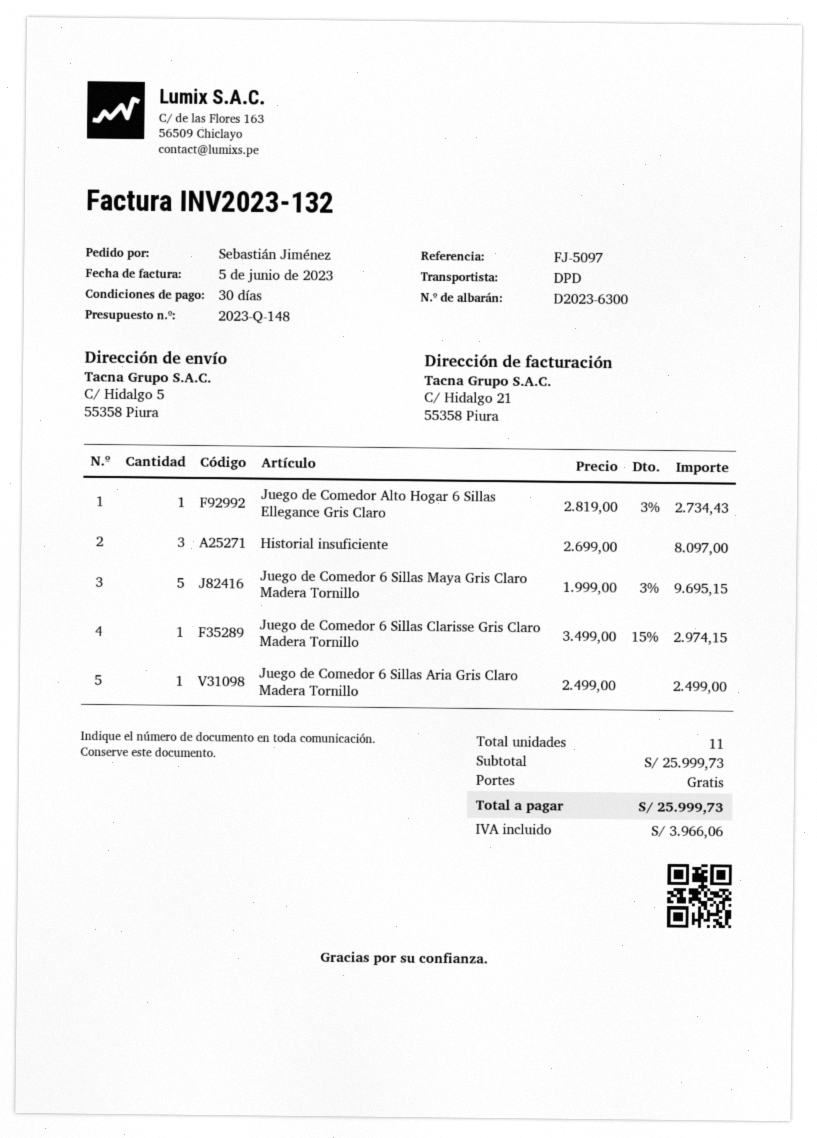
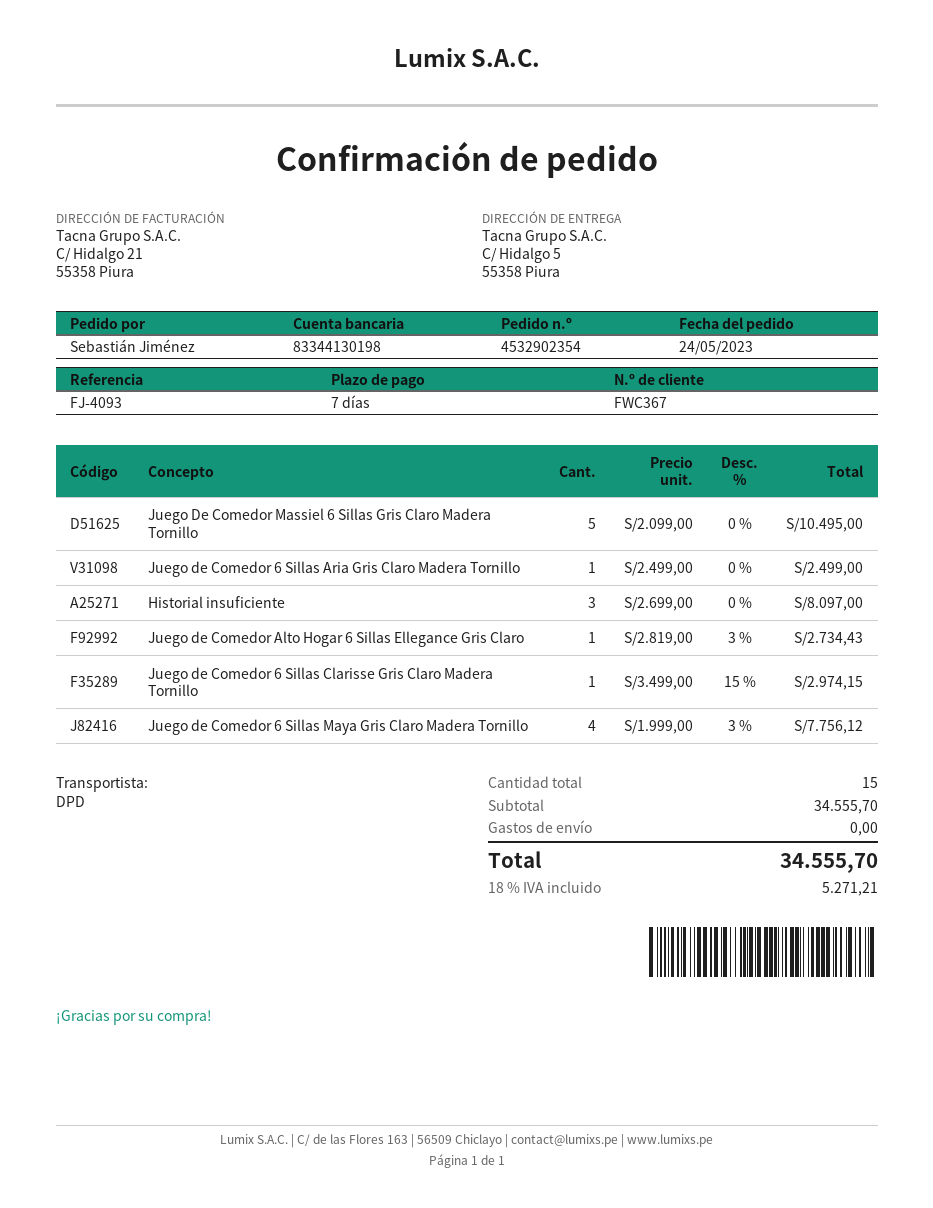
payment terms: 30 days -> 7 days
reference: FJ-5097 -> FJ-4093
Juego de Comedor 6 Sillas Maya Gris Claro Madera Tornillo: 5 x 1999.00 - 3% = 9695.15 -> 4 x 1999.00 - 3% = 7756.12
Juego De Comedor Massiel 6 Sillas Gris Claro Madera Tornillo: none -> 5 x 2099.00 = 10495.00
total quantity: 11 -> 15
subtotal: 25999.73 -> 34555.70
tax: 3966.06 -> 5271.21
total: 25999.73 -> 34555.70

